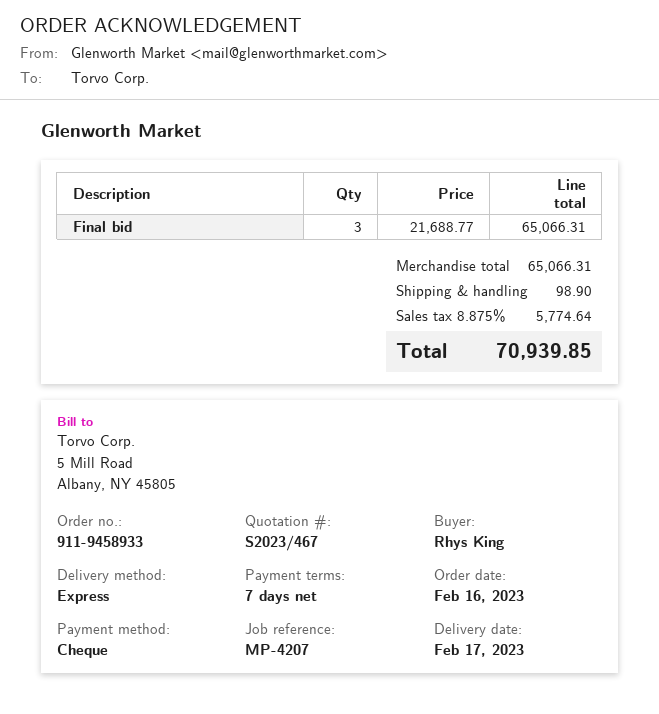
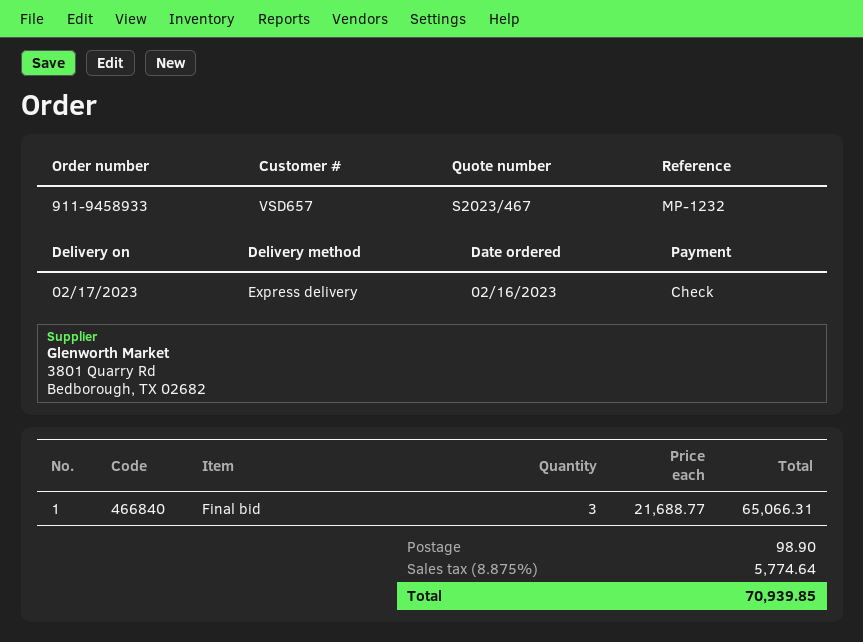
reference: MP-4207 -> MP-1232

